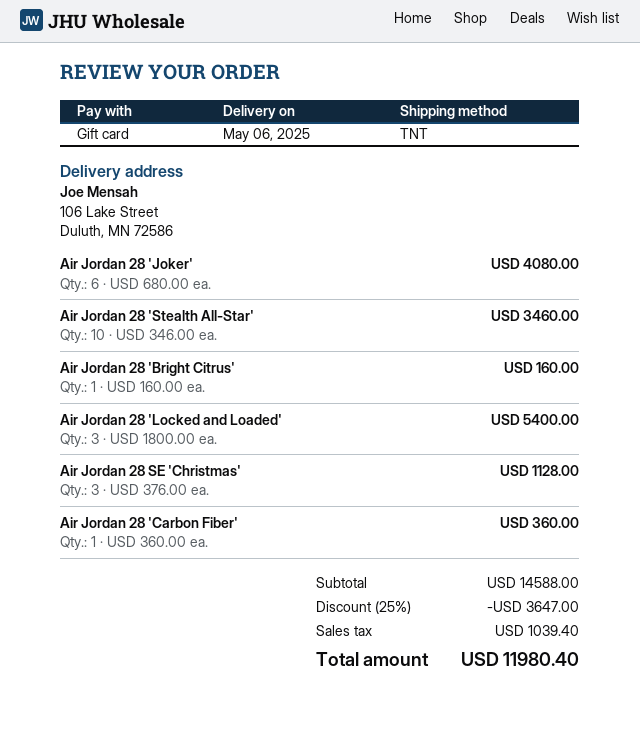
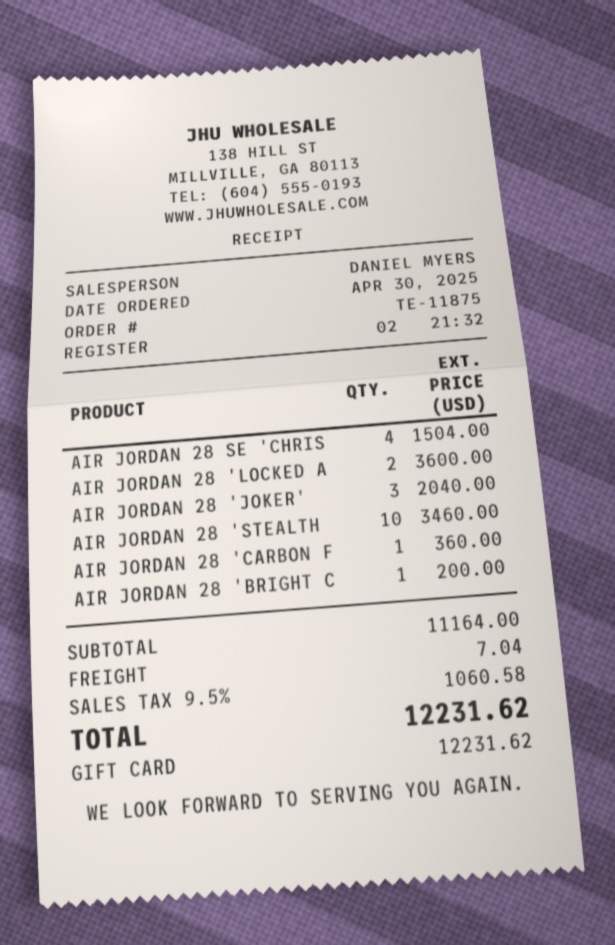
Air Jordan 28 'Joker': 6 for 4080.00 -> 3 for 2040.00
Air Jordan 28 'Bright Citrus': 1 for 160.00 -> 1 for 200.00
Air Jordan 28 'Locked and Loaded': 3 for 5400.00 -> 2 for 3600.00
Air Jordan 28 SE 'Christmas': 3 for 1128.00 -> 4 for 1504.00
subtotal: 14588.00 -> 11164.00
discount: 25% = 3647.00 -> none
shipping: none -> 7.04
tax: 1039.40 -> 1060.58
total: 11980.40 -> 12231.62

